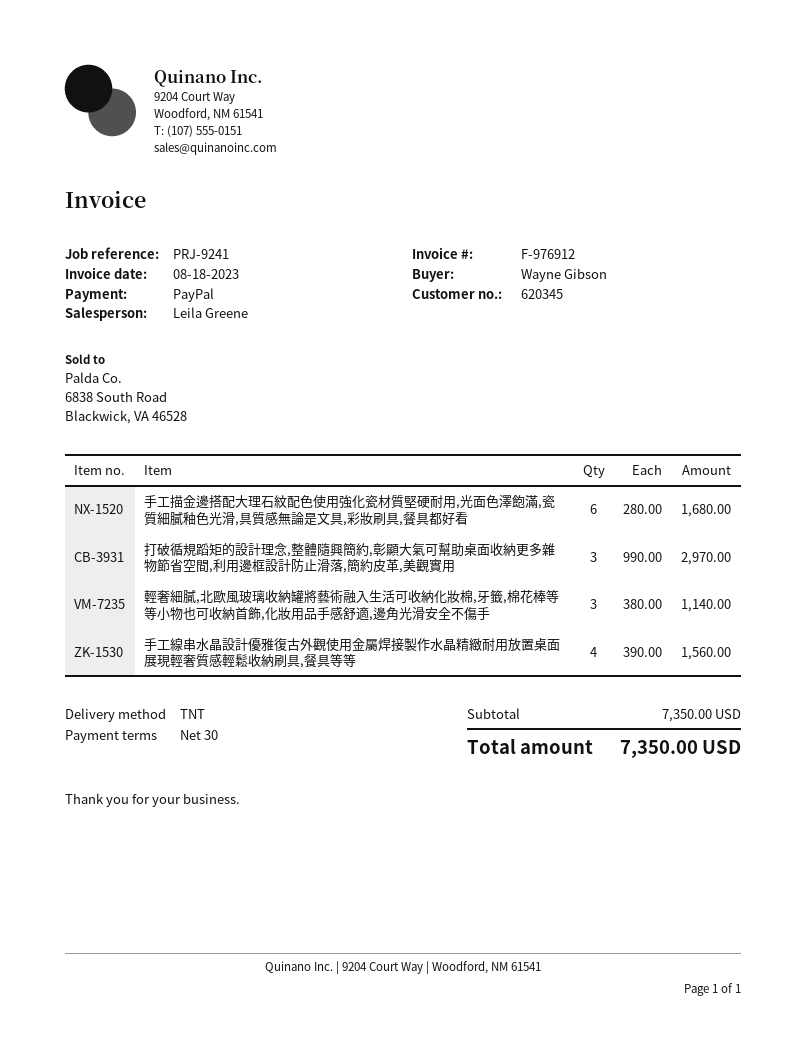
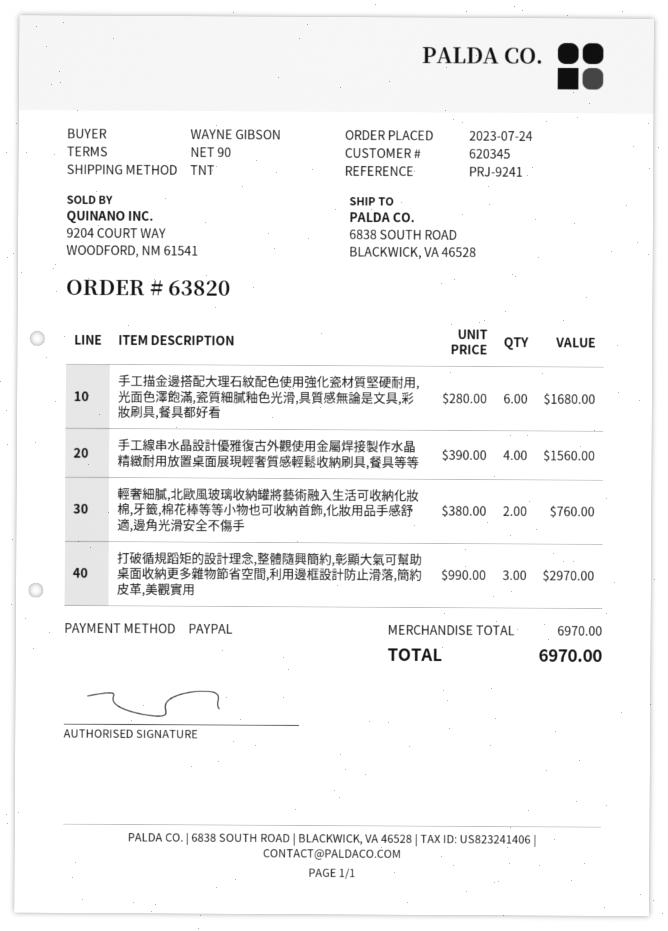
payment terms: 30 days -> 90 days
輕奢細膩,北歐風玻璃收納罐將藝術融入生活可收納化妝棉,牙籤,棉花棒等等小物也可收納首飾,化妝用品手感舒適,邊角光滑安全不傷手: 3 x 380.00 = 1140.00 -> 2 x 380.00 = 760.00
subtotal: 7350.00 -> 6970.00
total: 7350.00 -> 6970.00

